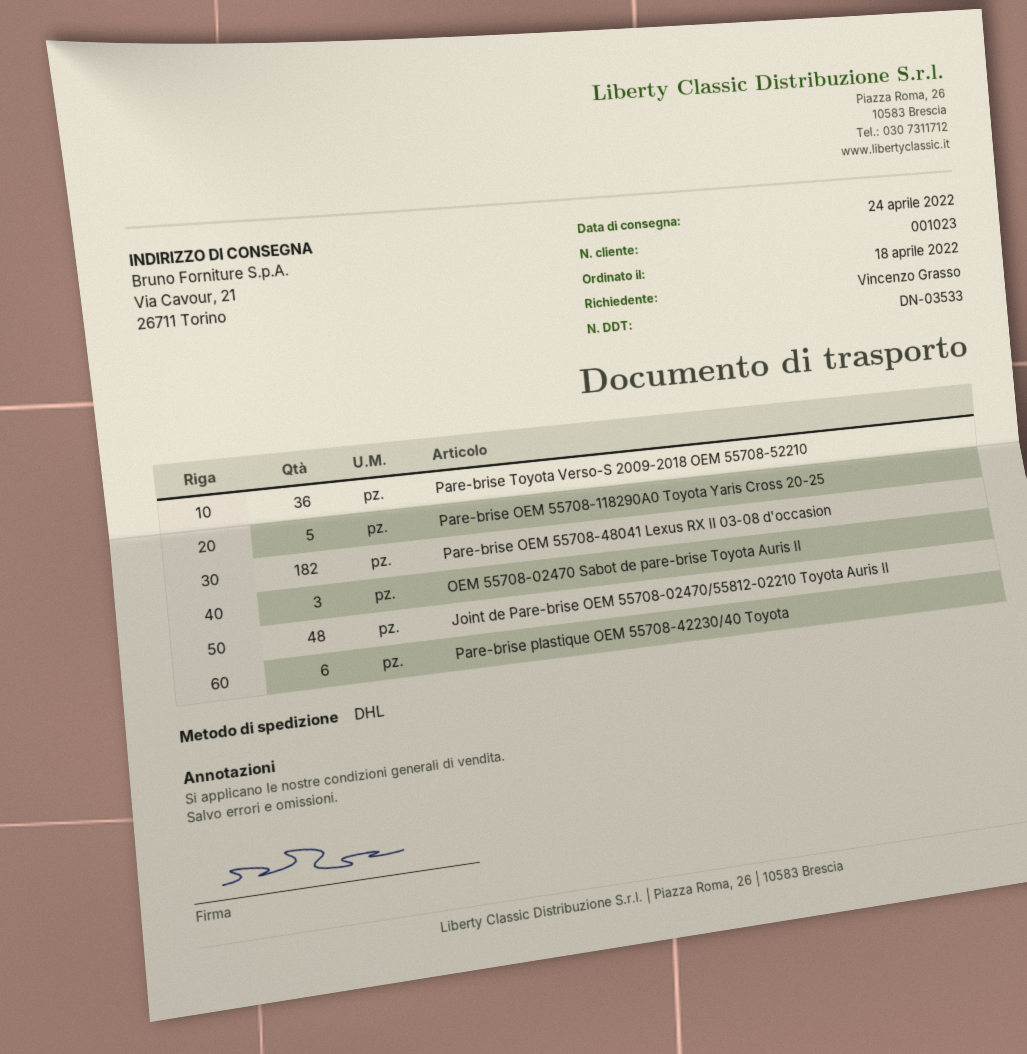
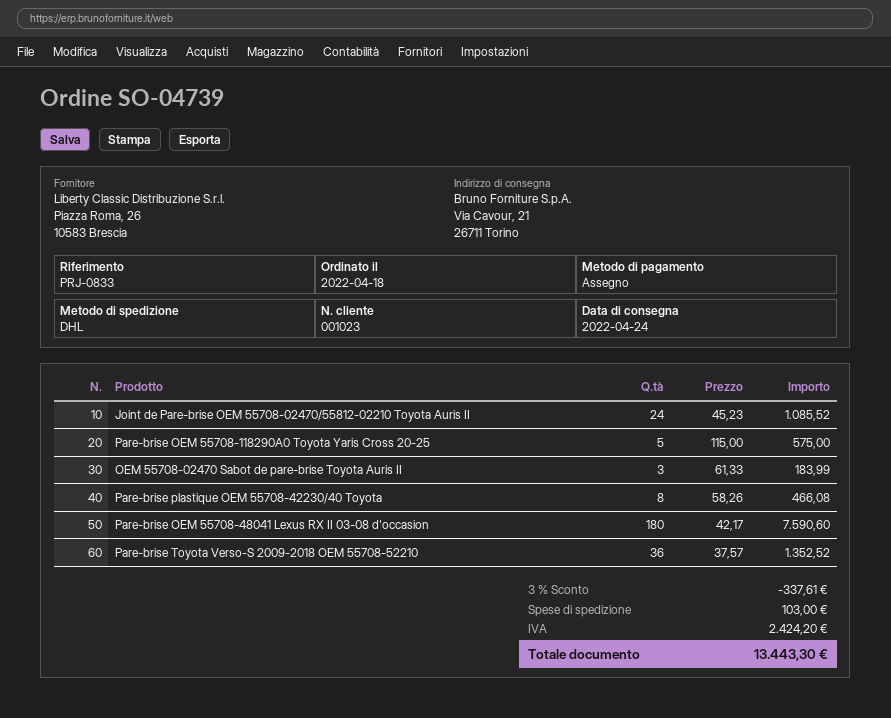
Pare-brise OEM 55708-48041 Lexus RX II 03-08 d'occasion: 182 -> 180
Joint de Pare-brise OEM 55708-02470/55812-02210 Toyota Auris II: 48 -> 24
Pare-brise plastique OEM 55708-42230/40 Toyota: 6 -> 8

